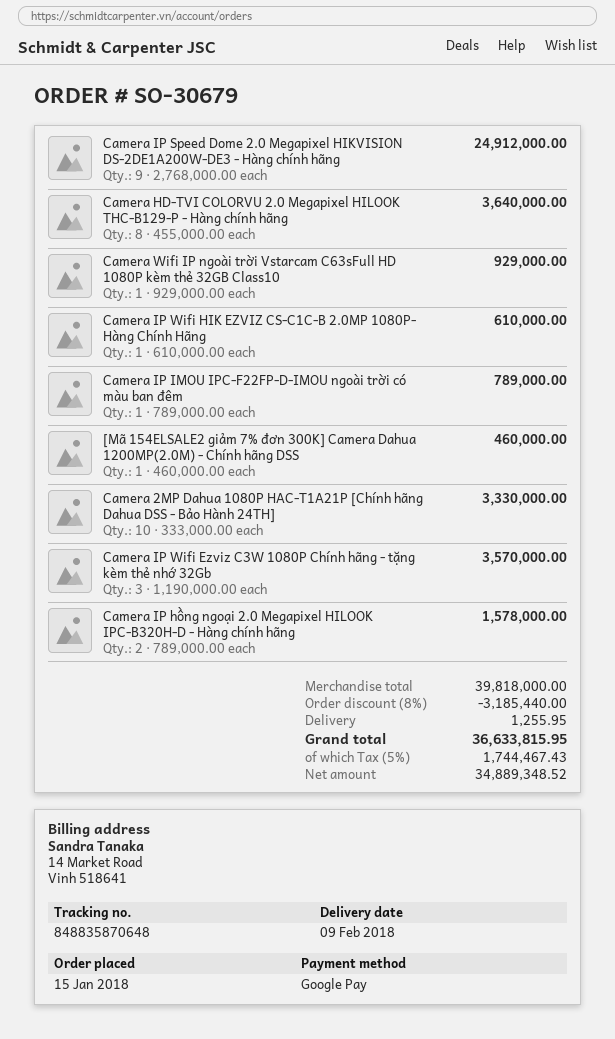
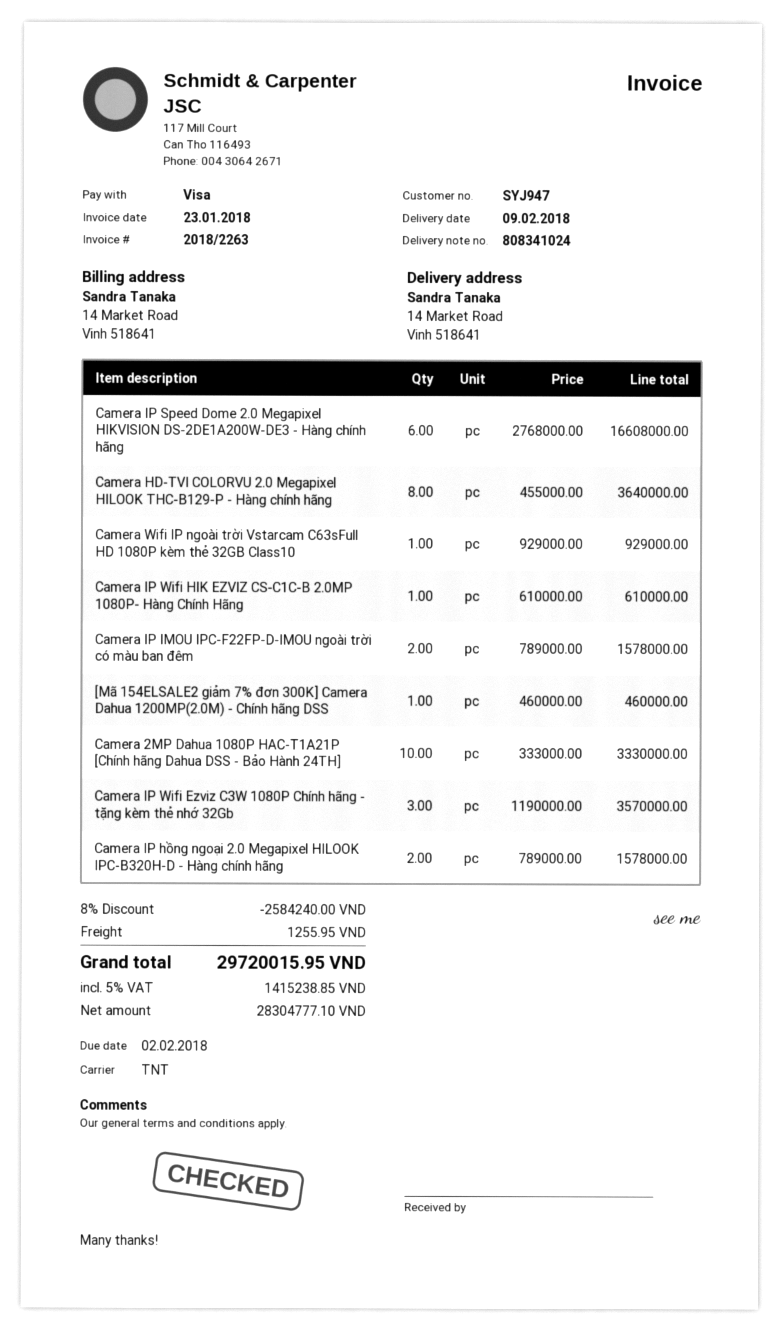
payment method: Google Pay -> Visa
Camera IP Speed Dome 2.0 Megapixel HIKVISION DS-2DE1A200W-DE3 - Hàng chính hãng: 9 x 2768000.00 = 24912000.00 -> 6 x 2768000.00 = 16608000.00
Camera IP IMOU IPC-F22FP-D-IMOU ngoài trời có màu ban đêm: 1 x 789000.00 = 789000.00 -> 2 x 789000.00 = 1578000.00
discount: 8% = 3185440.00 -> 8% = 2584240.00
net: 34889348.52 -> 28304777.10
tax: 5% = 1744467.43 -> 5% = 1415238.85
total: 36633815.95 -> 29720015.95

